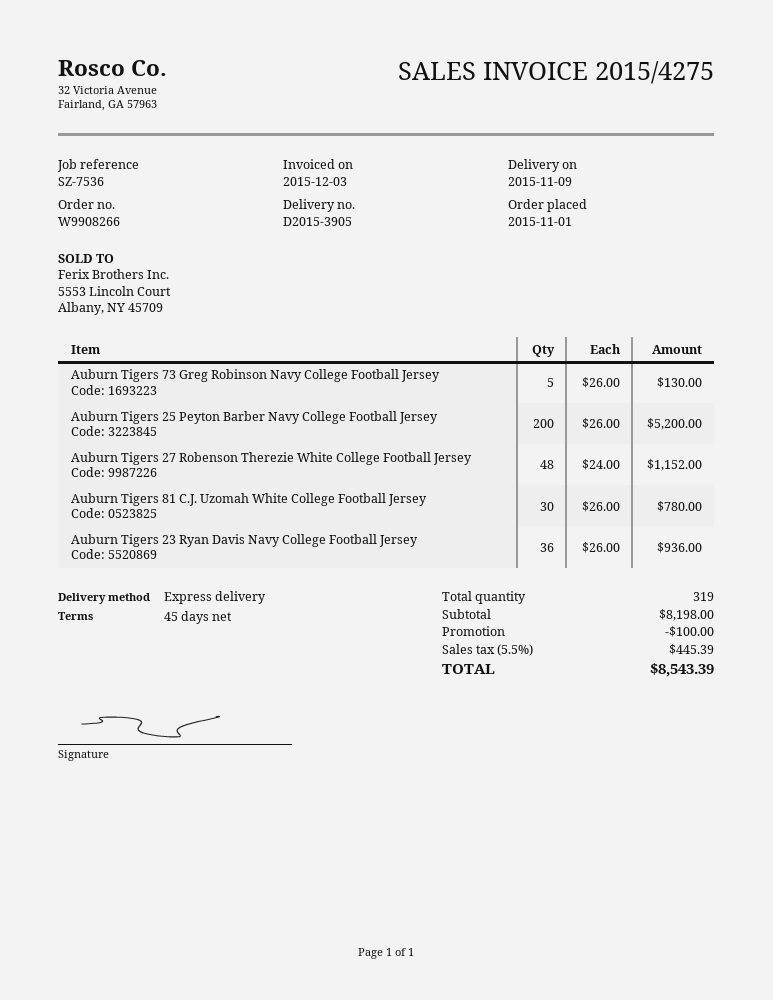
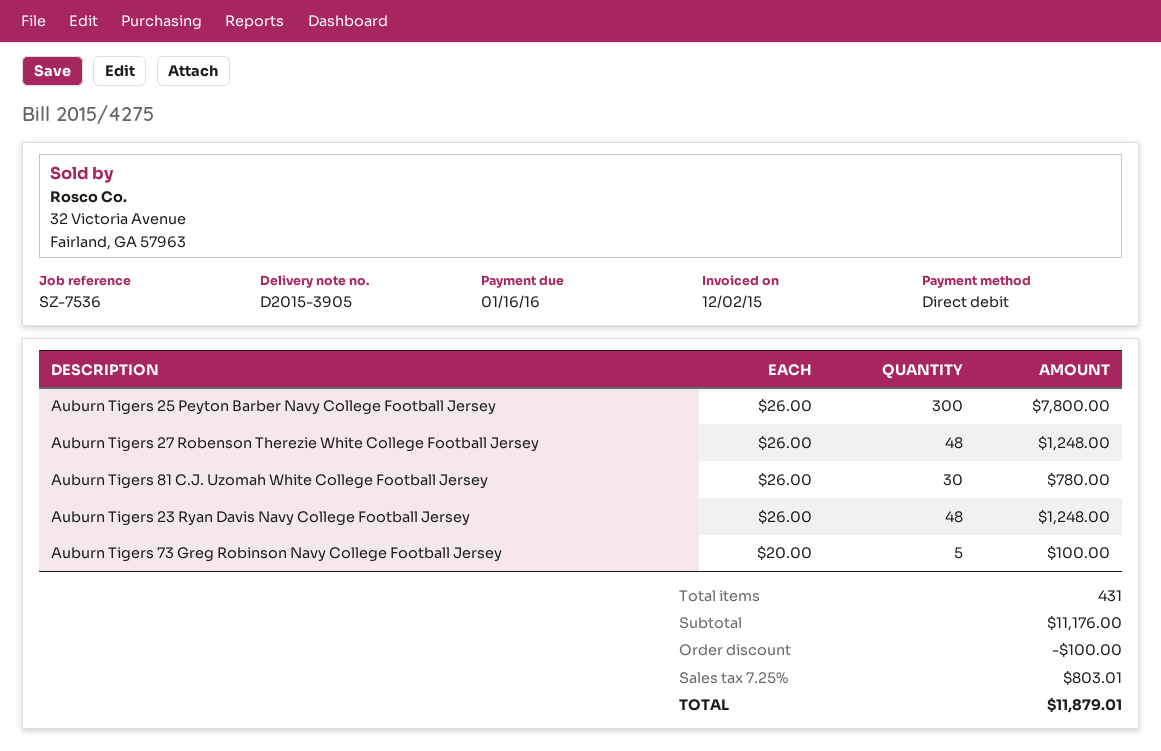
invoice date: 2015-12-03 -> 2015-12-02
Auburn Tigers 73 Greg Robinson Navy College Football Jersey: 5 x 26.00 = 130.00 -> 5 x 20.00 = 100.00
Auburn Tigers 25 Peyton Barber Navy College Football Jersey: 200 x 26.00 = 5200.00 -> 300 x 26.00 = 7800.00
Auburn Tigers 27 Robenson Therezie White College Football Jersey: 48 x 24.00 = 1152.00 -> 48 x 26.00 = 1248.00
Auburn Tigers 23 Ryan Davis Navy College Football Jersey: 36 x 26.00 = 936.00 -> 48 x 26.00 = 1248.00
total quantity: 319 -> 431
subtotal: 8198.00 -> 11176.00
tax: 5.5% = 445.39 -> 7.25% = 803.01
total: 8543.39 -> 11879.01

